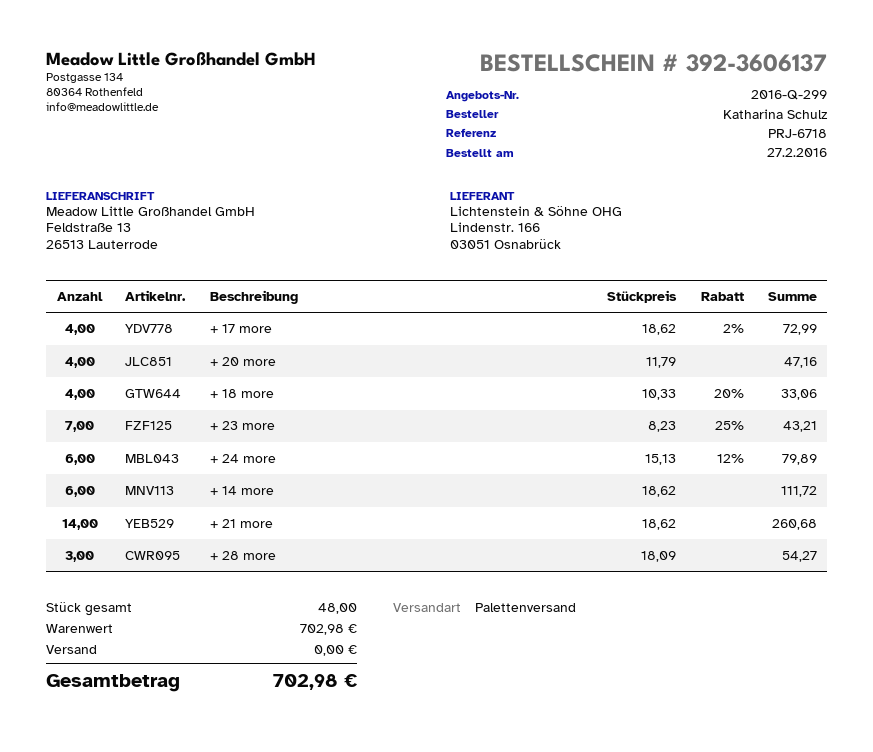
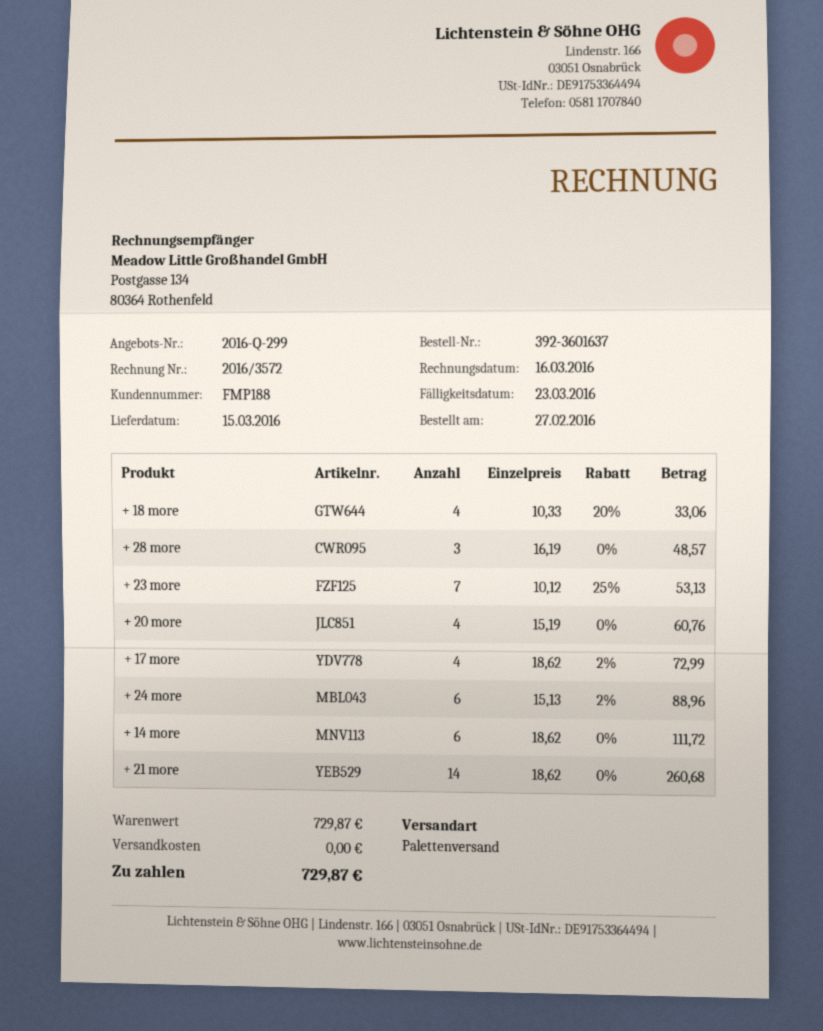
order number: 392-3606137 -> 392-3601637
+ 20 more: 4 x 11.79 = 47.16 -> 4 x 15.19 = 60.76
+ 23 more: 7 x 8.23 - 25% = 43.21 -> 7 x 10.12 - 25% = 53.13
+ 24 more: 6 x 15.13 - 12% = 79.89 -> 6 x 15.13 - 2% = 88.96
+ 28 more: 3 x 18.09 = 54.27 -> 3 x 16.19 = 48.57
subtotal: 702.98 -> 729.87
total: 702.98 -> 729.87

